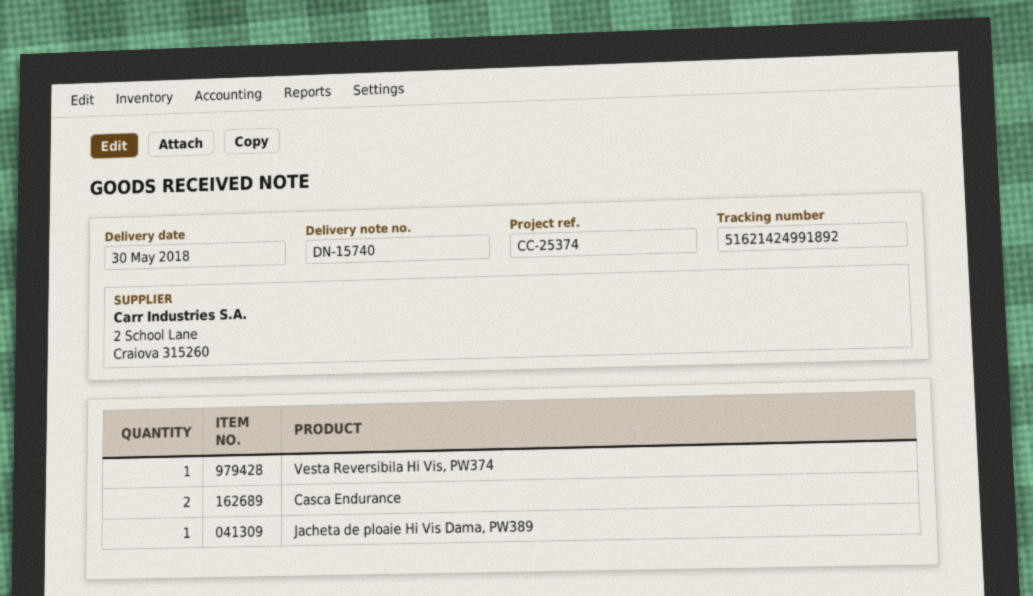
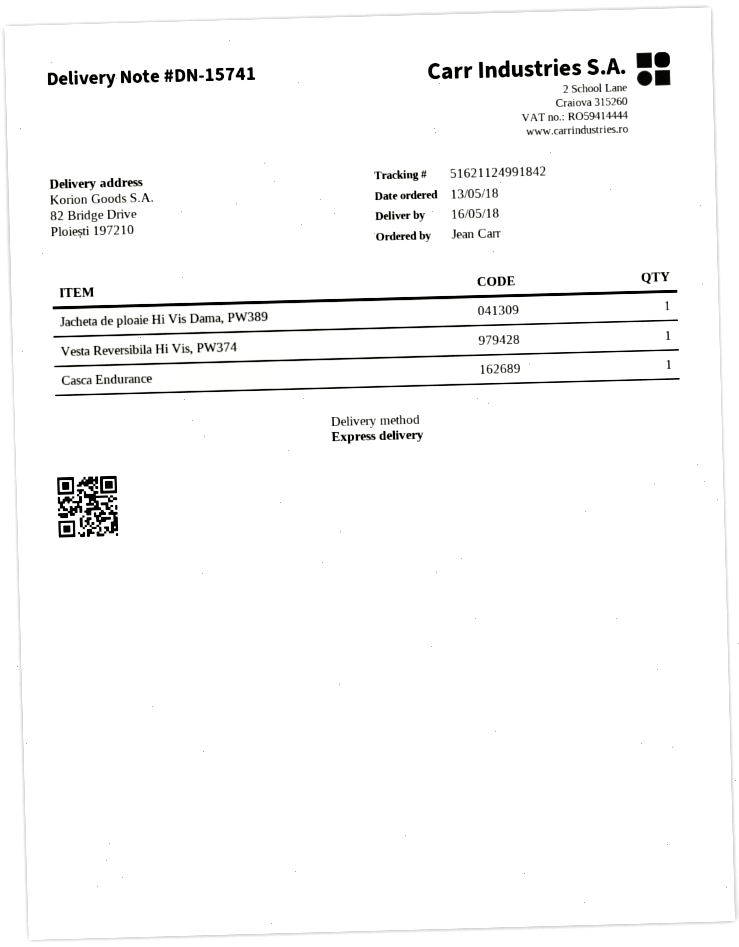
delivery note number: DN-15740 -> DN-15741
delivery date: 2018-05-30 -> 2018-05-16
tracking number: 51621424991892 -> 51621124991842
Casca Endurance: 2 -> 1

